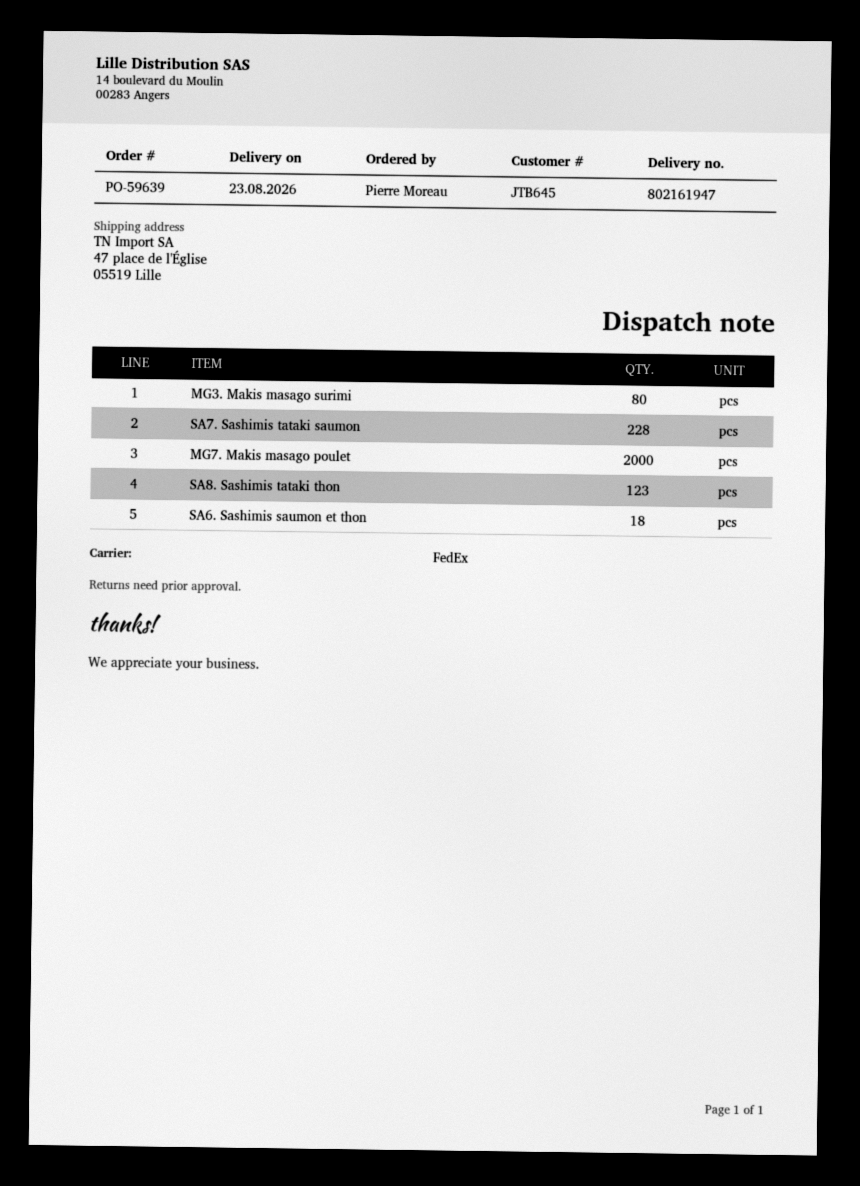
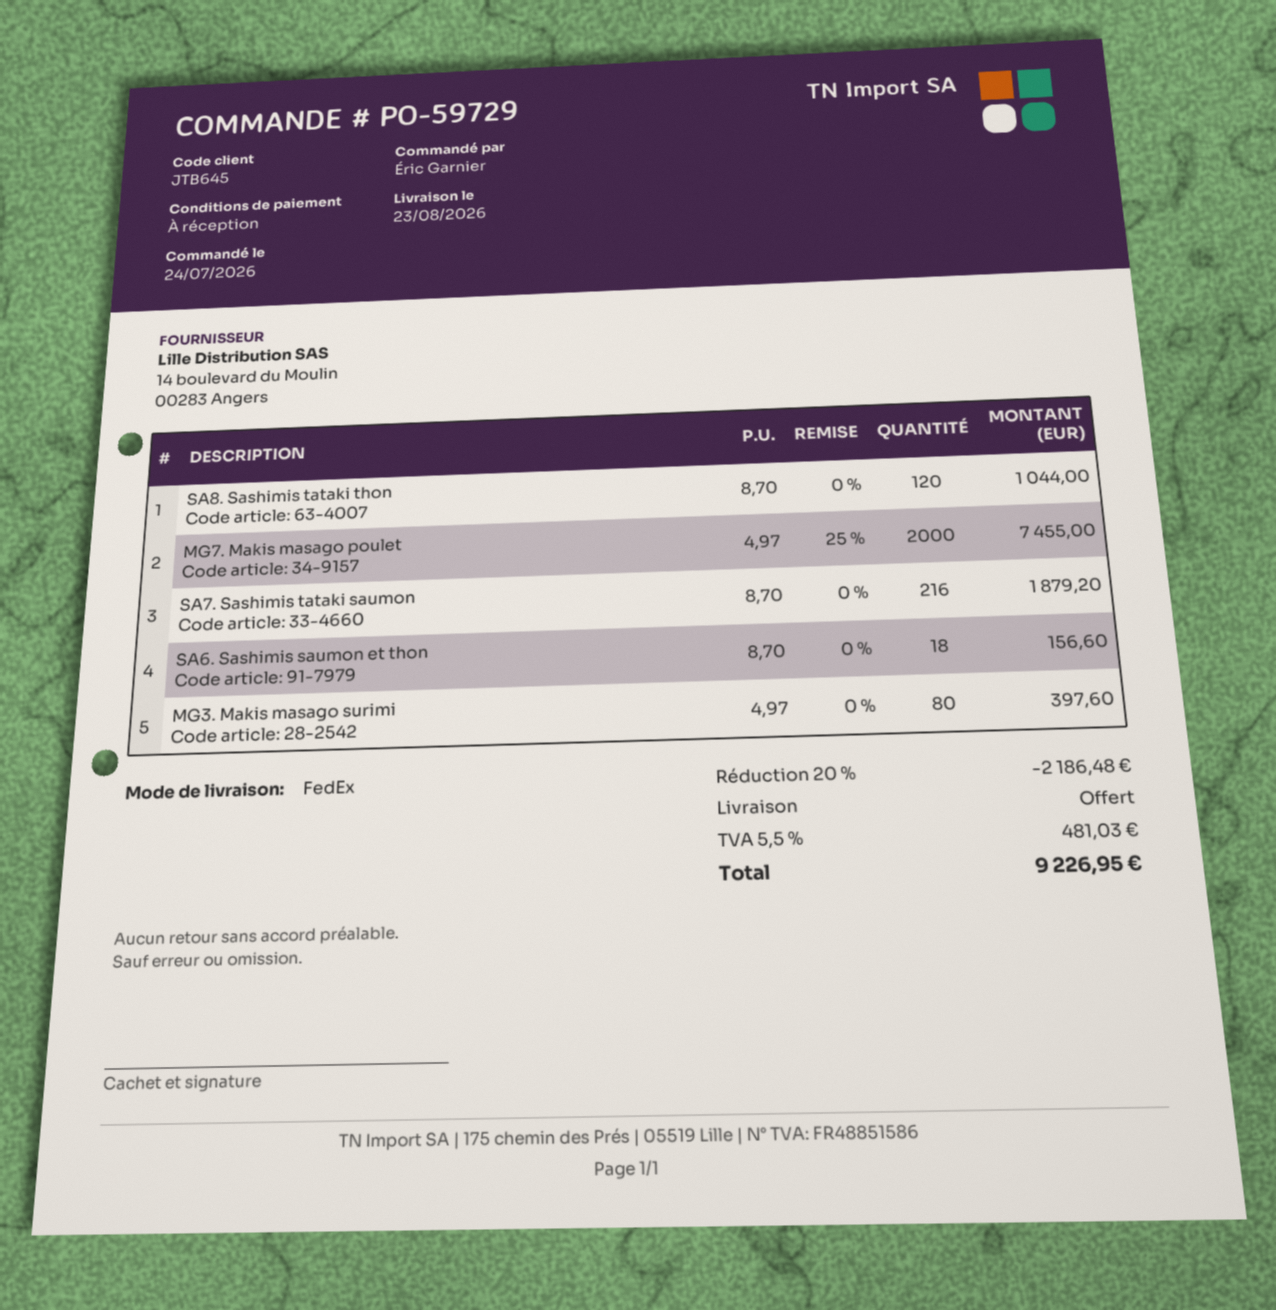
order number: PO-59639 -> PO-59729
ordered by: Pierre Moreau -> Éric Garnier
SA7. Sashimis tataki saumon: 228 -> 216
SA8. Sashimis tataki thon: 123 -> 120

